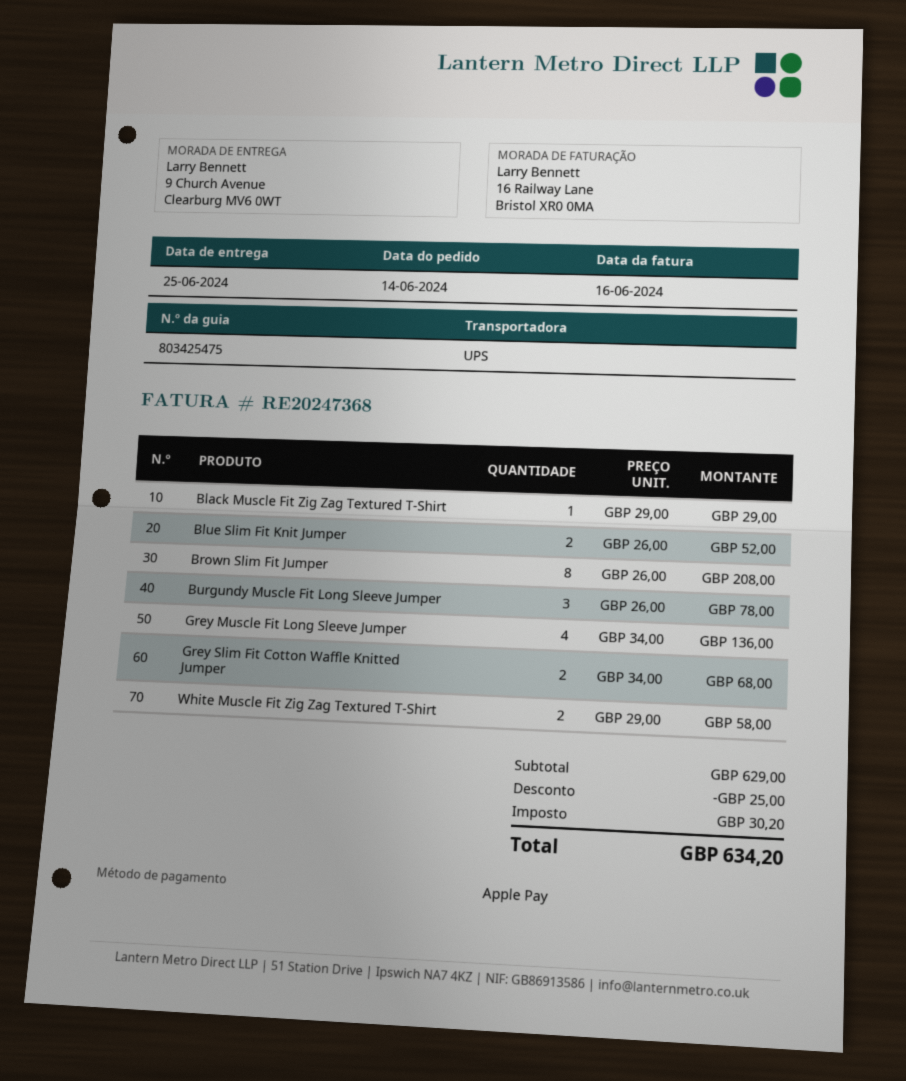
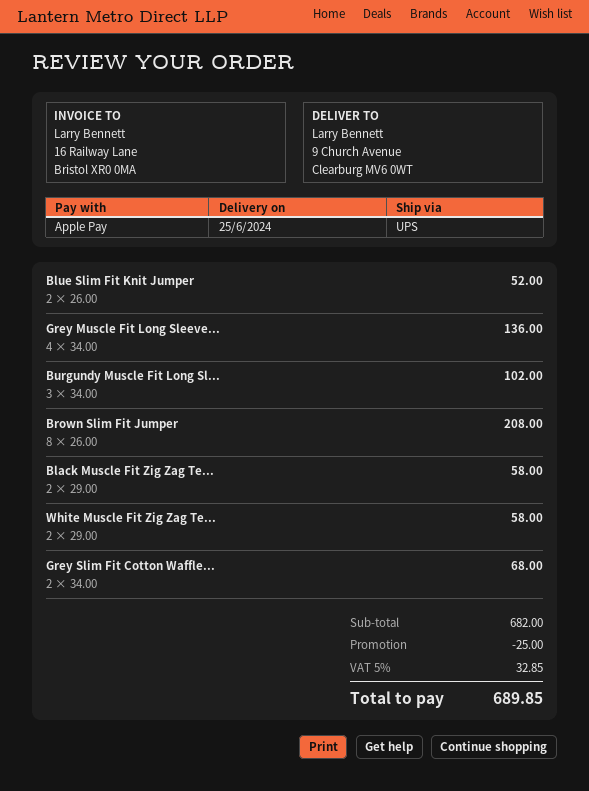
Black Muscle Fit Zig Zag Textured T-Shirt: 1 x 29.00 = 29.00 -> 2 x 29.00 = 58.00
Burgundy Muscle Fit Long Sleeve Jumper: 3 x 26.00 = 78.00 -> 3 x 34.00 = 102.00
subtotal: 629.00 -> 682.00
tax: 30.20 -> 32.85
total: 634.20 -> 689.85

